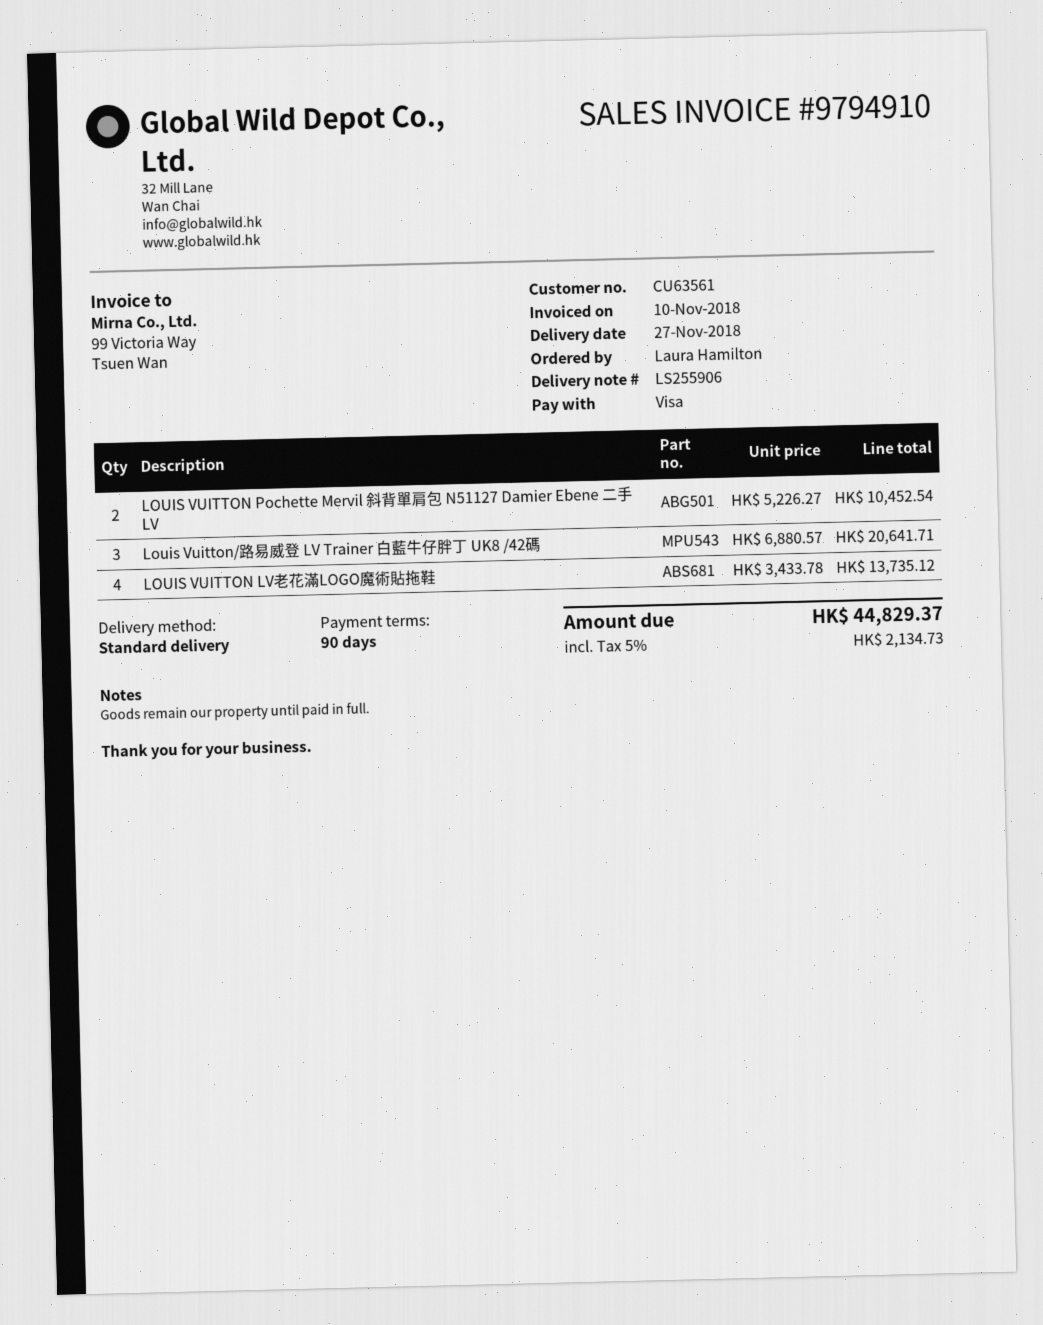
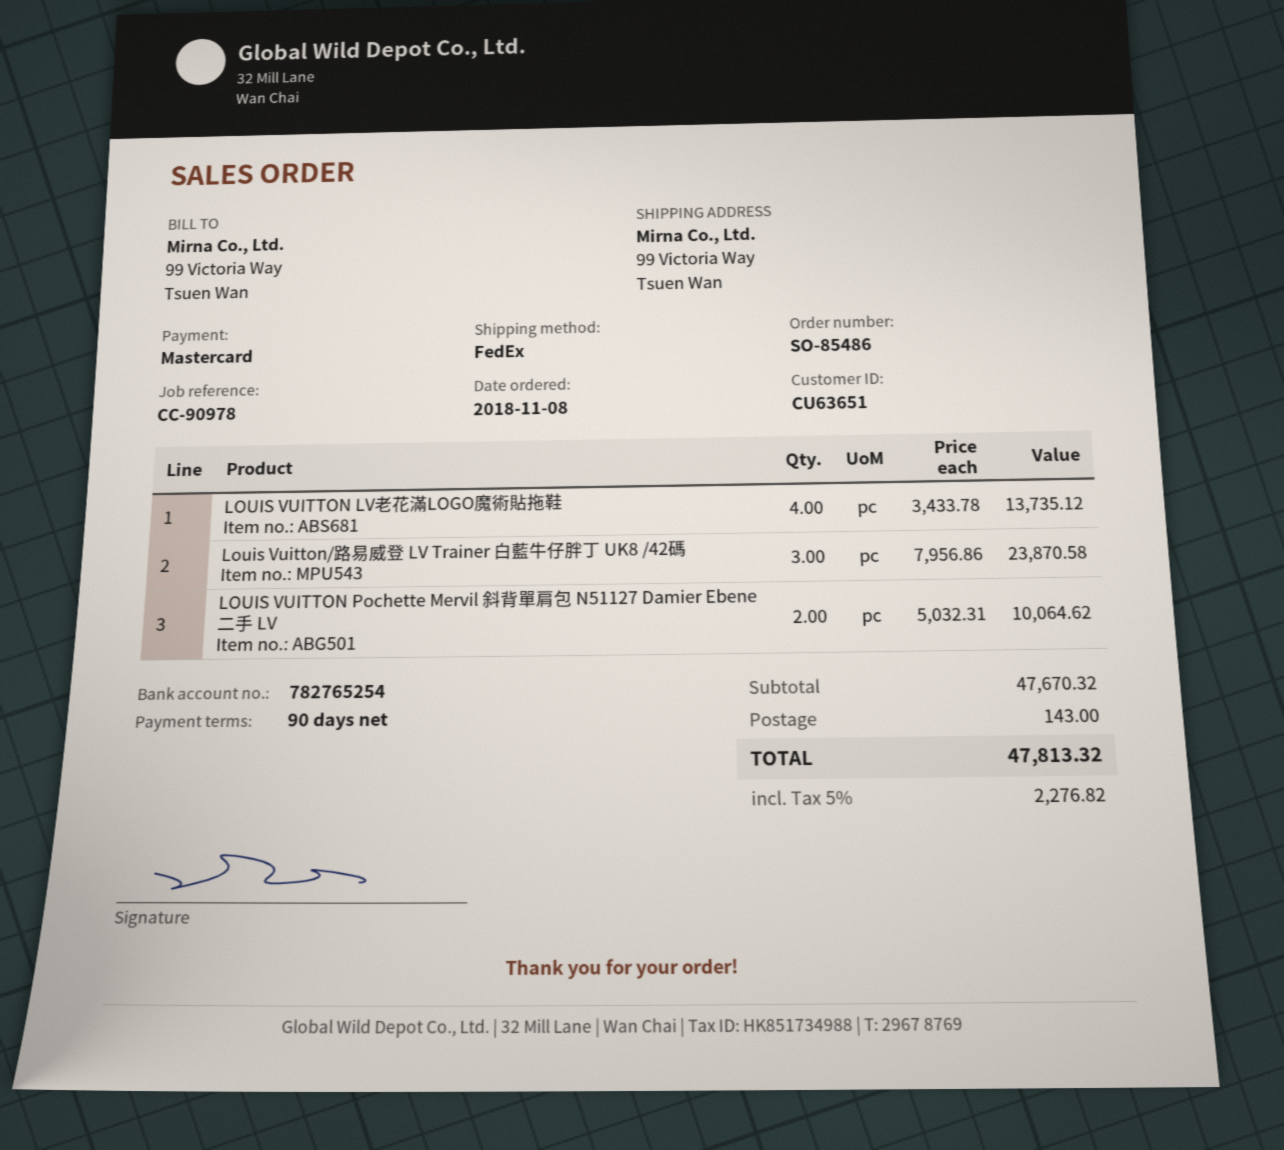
customer number: CU63561 -> CU63651
payment method: Visa -> Mastercard
shipping method: standard -> FedEx
LOUIS VUITTON Pochette Mervil 斜背單肩包 N51127 Damier Ebene 二手 LV: 2 x 5226.27 = 10452.54 -> 2 x 5032.31 = 10064.62
Louis Vuitton/路易威登 LV Trainer 白藍牛仔胖丁 UK8 /42碼: 3 x 6880.57 = 20641.71 -> 3 x 7956.86 = 23870.58
shipping: none -> 143.00
tax: 5% = 2134.73 -> 5% = 2276.82
total: 44829.37 -> 47813.32

